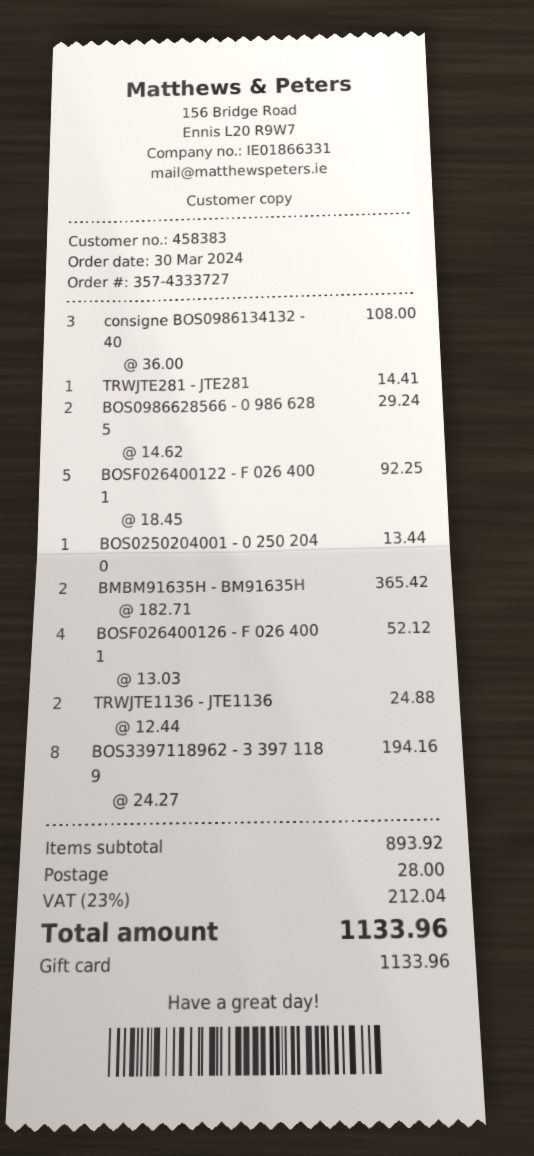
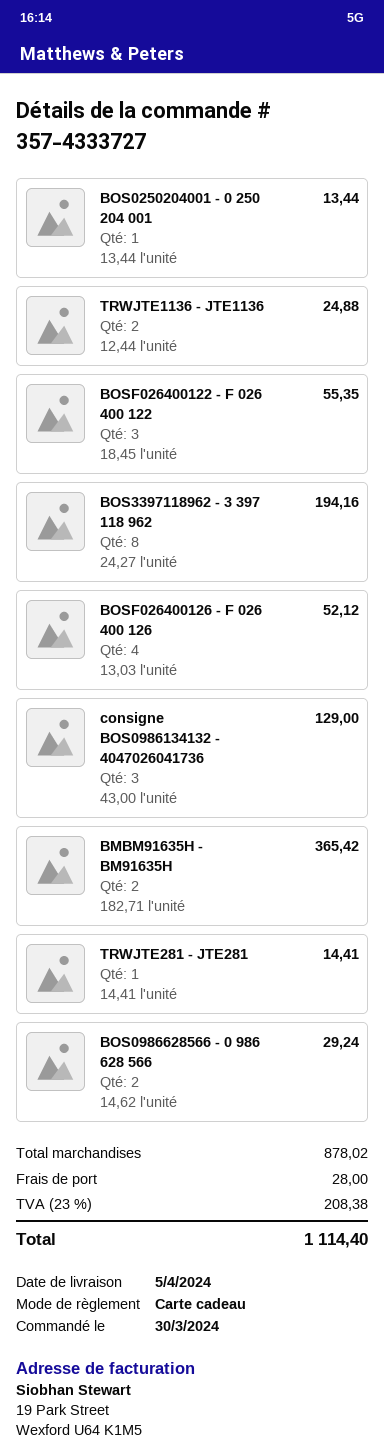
consigne BOS0986134132 - 40: 3 x 36.00 = 108.00 -> 3 x 43.00 = 129.00
BOSF026400122 - F 026 400 1: 5 x 18.45 = 92.25 -> 3 x 18.45 = 55.35
subtotal: 893.92 -> 878.02
tax: 23% = 212.04 -> 23% = 208.38
total: 1133.96 -> 1114.40

